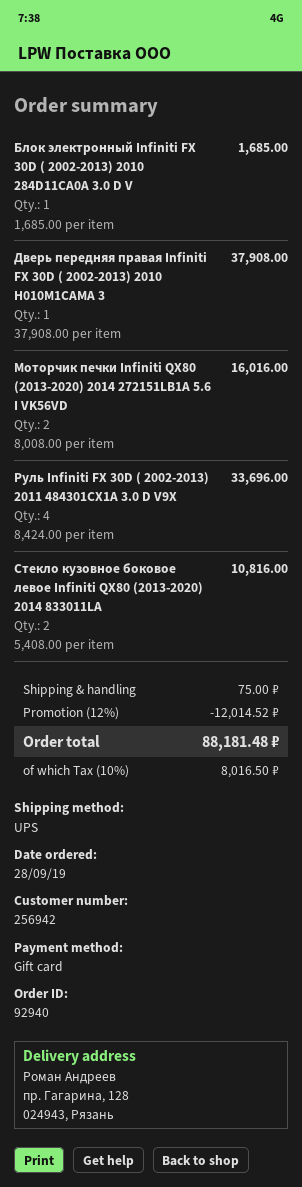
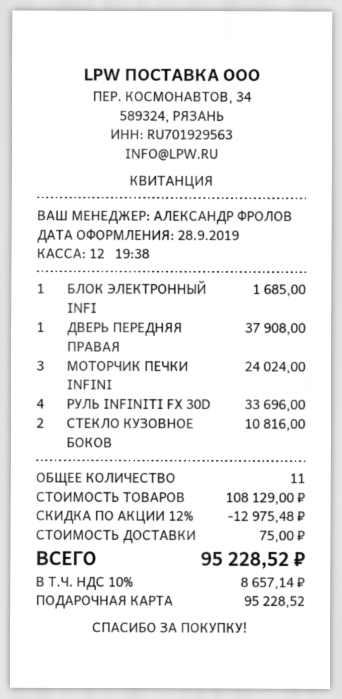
Моторчик печки Infiniti QX80 (2013-2020) 2014 272151LB1A 5.6 I VK56VD: 2 for 16016.00 -> 3 for 24024.00
discount: 12% = 12014.52 -> 12% = 12975.48
tax: 10% = 8016.50 -> 10% = 8657.14
total: 88181.48 -> 95228.52

